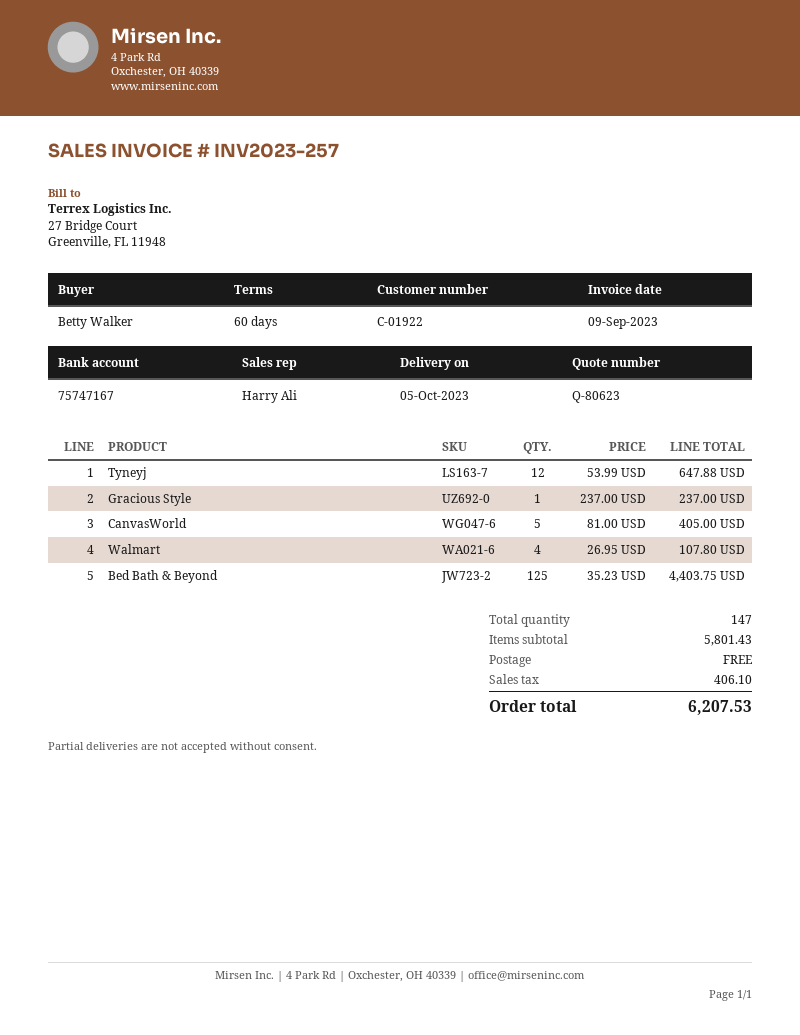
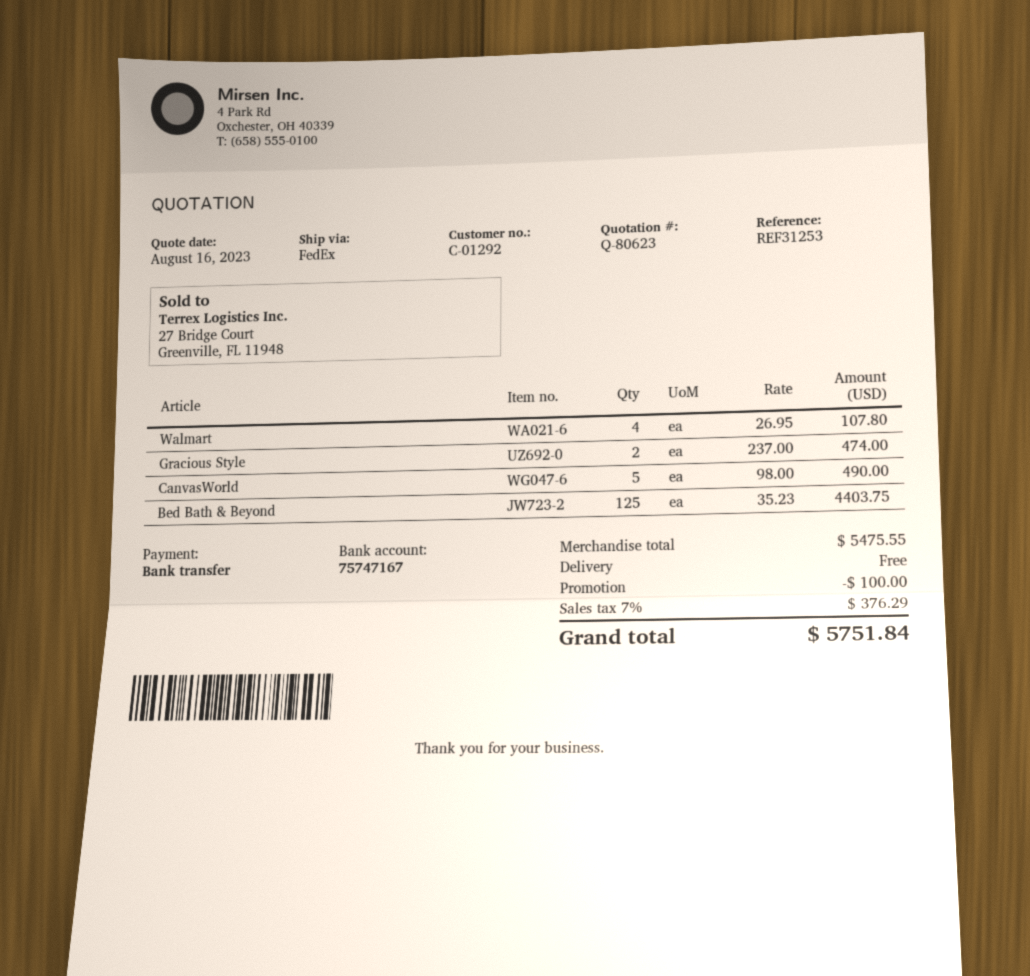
customer number: C-01922 -> C-01292
Tyneyj: 12 x 53.99 = 647.88 -> none
Gracious Style: 1 x 237.00 = 237.00 -> 2 x 237.00 = 474.00
CanvasWorld: 5 x 81.00 = 405.00 -> 5 x 98.00 = 490.00
subtotal: 5801.43 -> 5475.55
discount: none -> 100.00
tax: 406.10 -> 376.29
total: 6207.53 -> 5751.84

